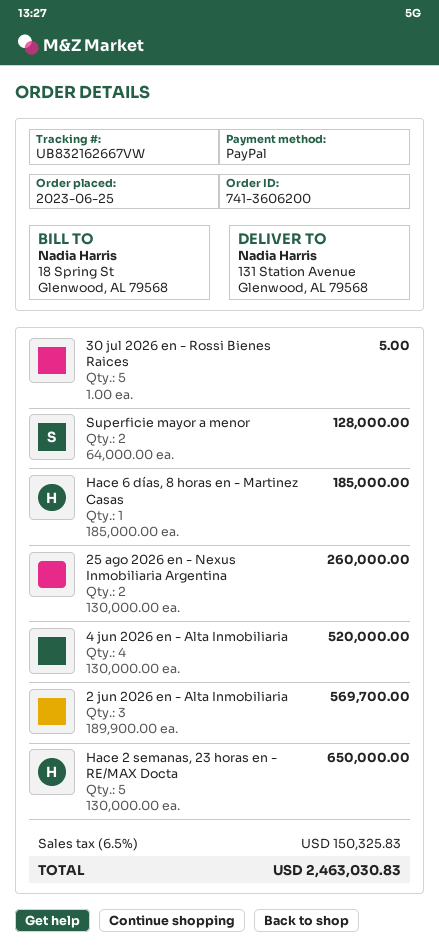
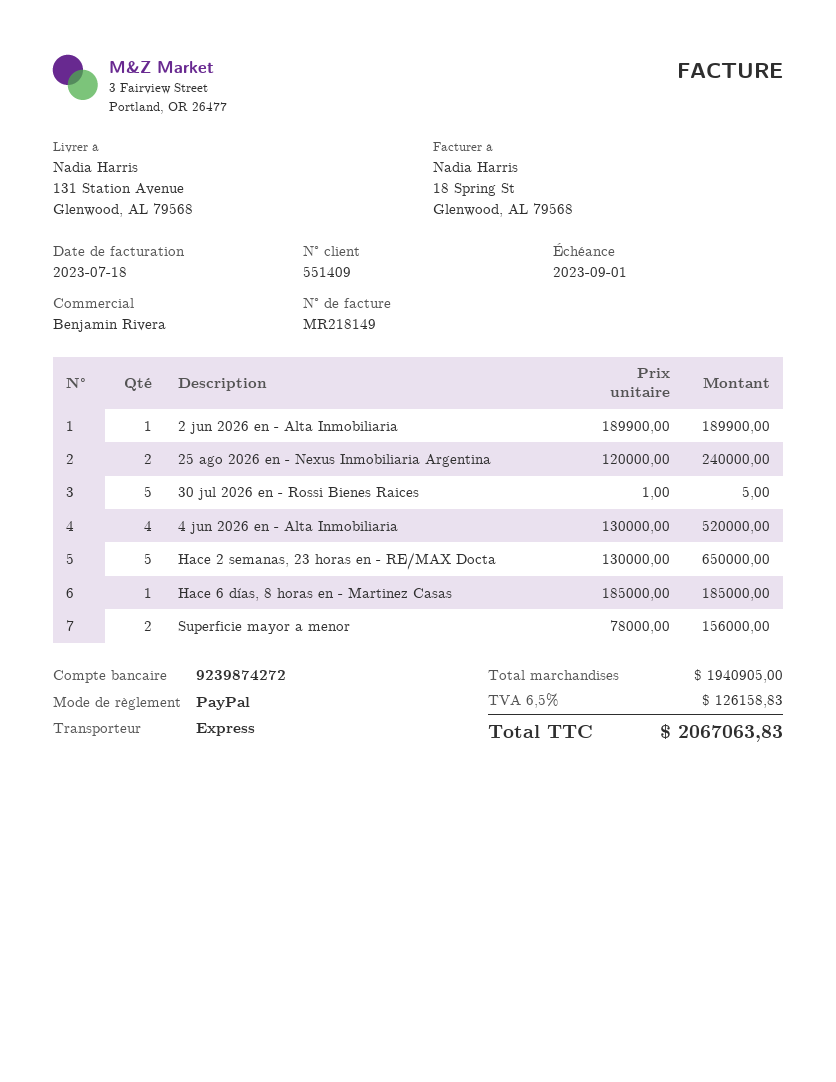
Superficie mayor a menor: 2 x 64000.00 = 128000.00 -> 2 x 78000.00 = 156000.00
25 ago 2026 en - Nexus Inmobiliaria Argentina: 2 x 130000.00 = 260000.00 -> 2 x 120000.00 = 240000.00
2 jun 2026 en - Alta Inmobiliaria: 3 x 189900.00 = 569700.00 -> 1 x 189900.00 = 189900.00
tax: 6.5% = 150325.83 -> 6.5% = 126158.83
total: 2463030.83 -> 2067063.83

